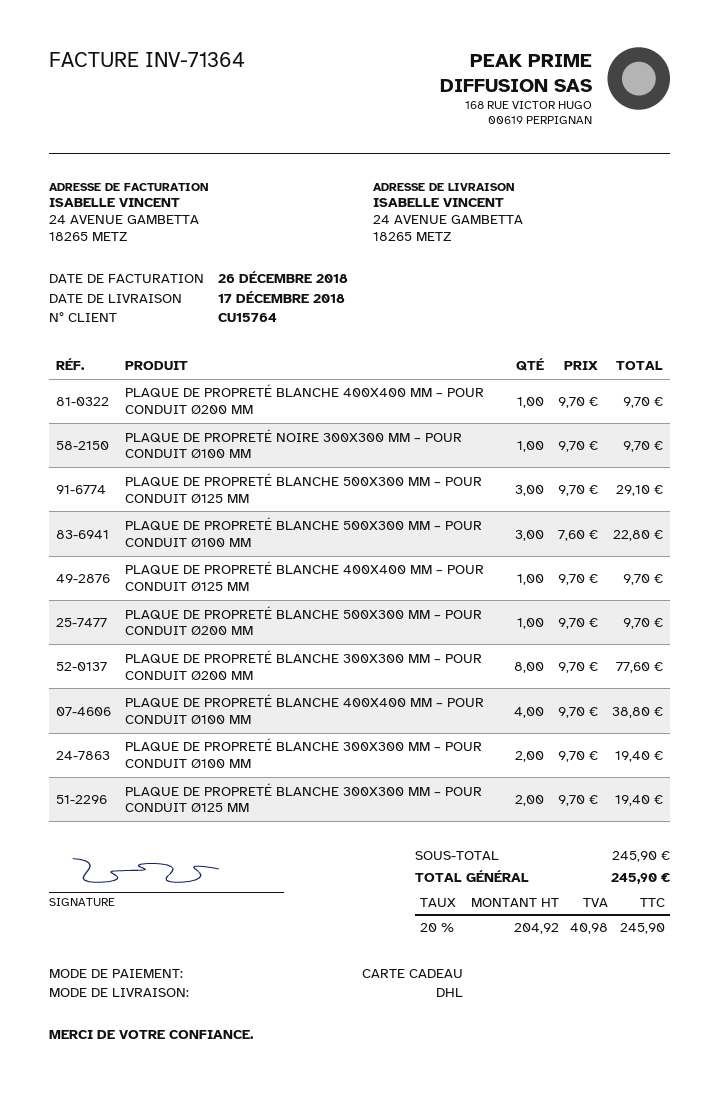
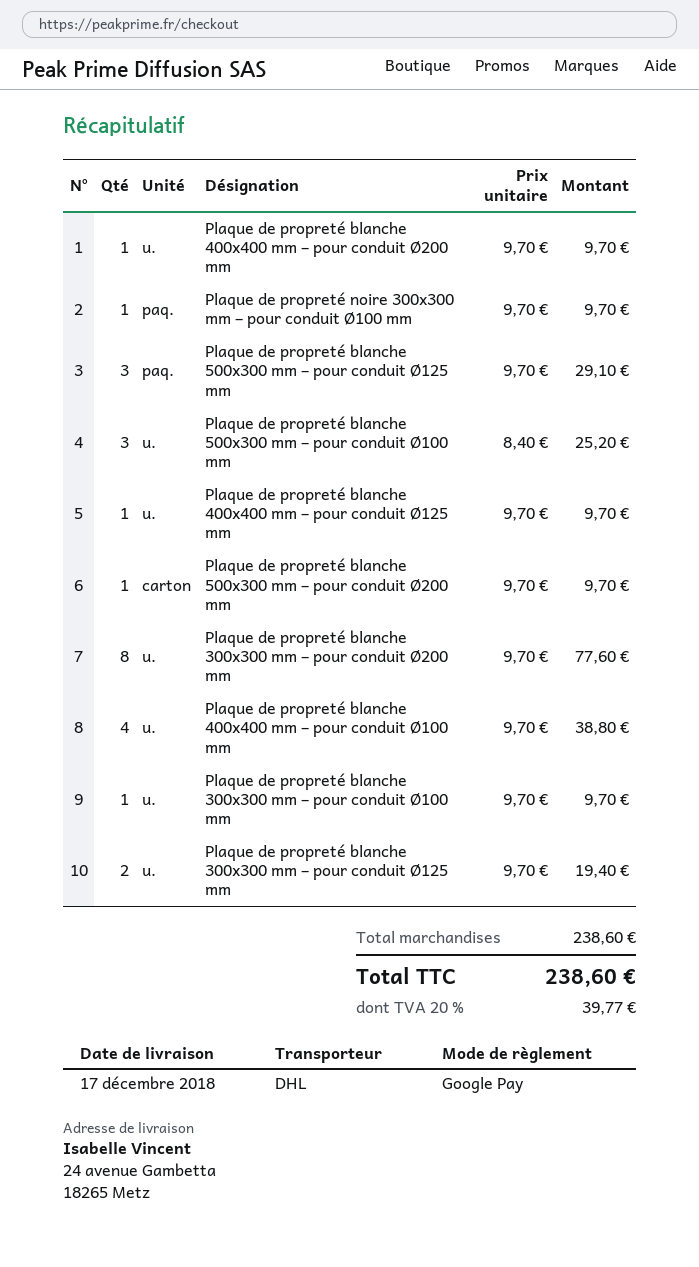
payment method: gift card -> Google Pay
PLAQUE DE PROPRETÉ BLANCHE 500X300 MM – POUR CONDUIT Ø100 MM: 3 x 7.60 = 22.80 -> 3 x 8.40 = 25.20
PLAQUE DE PROPRETÉ BLANCHE 300X300 MM – POUR CONDUIT Ø100 MM: 2 x 9.70 = 19.40 -> 1 x 9.70 = 9.70
subtotal: 245.90 -> 238.60
tax: 20% = 40.98 -> 20% = 39.77
total: 245.90 -> 238.60

